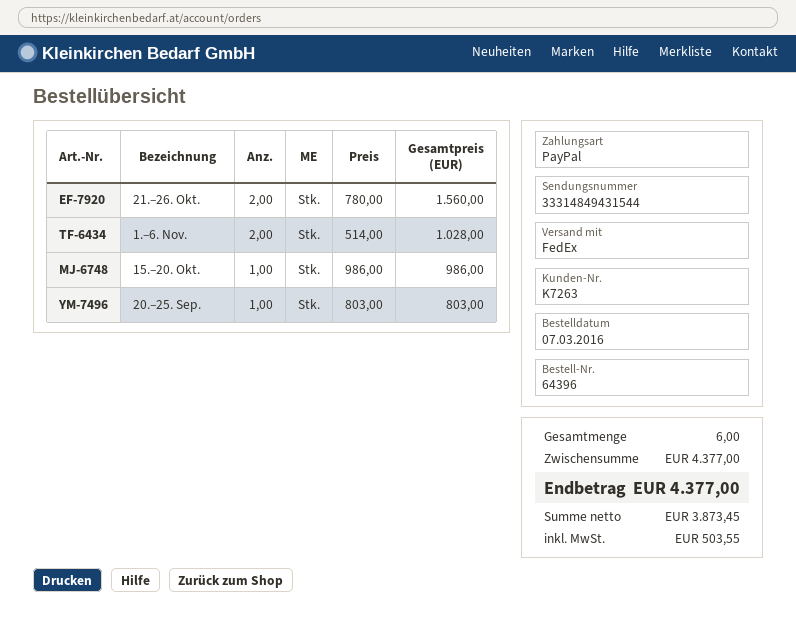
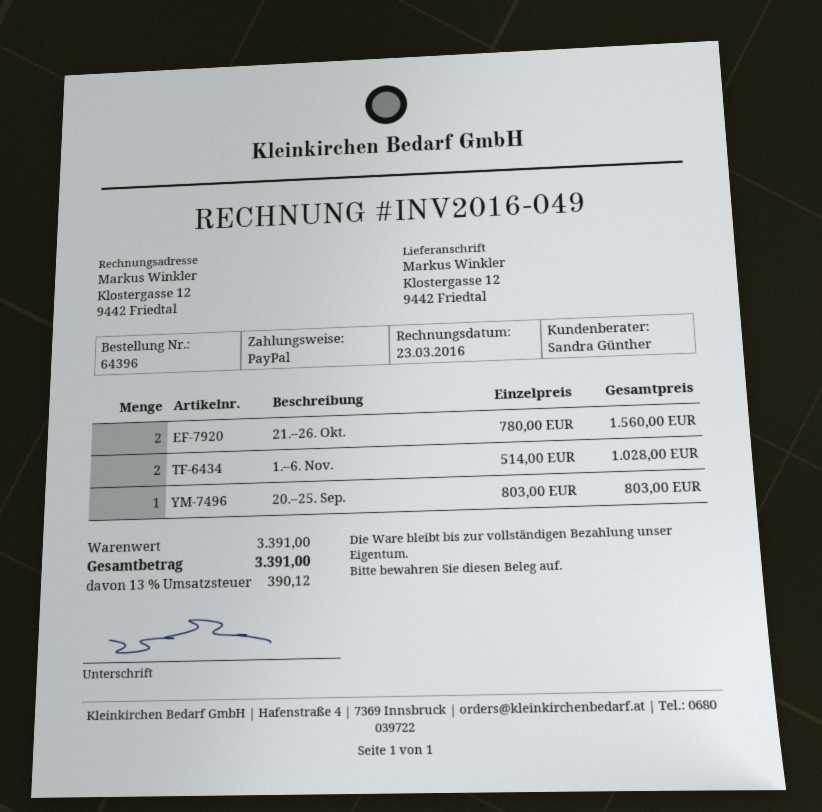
15.–20. Okt.: 1 x 986.00 = 986.00 -> none
subtotal: 4377.00 -> 3391.00
tax: 503.55 -> 390.12
total: 4377.00 -> 3391.00

